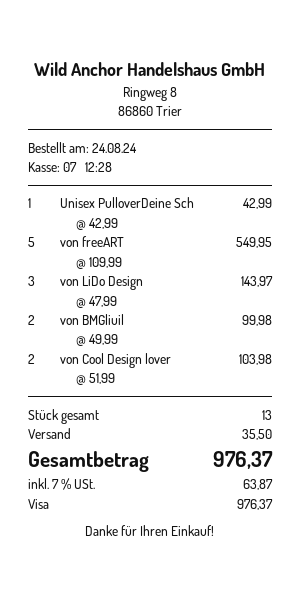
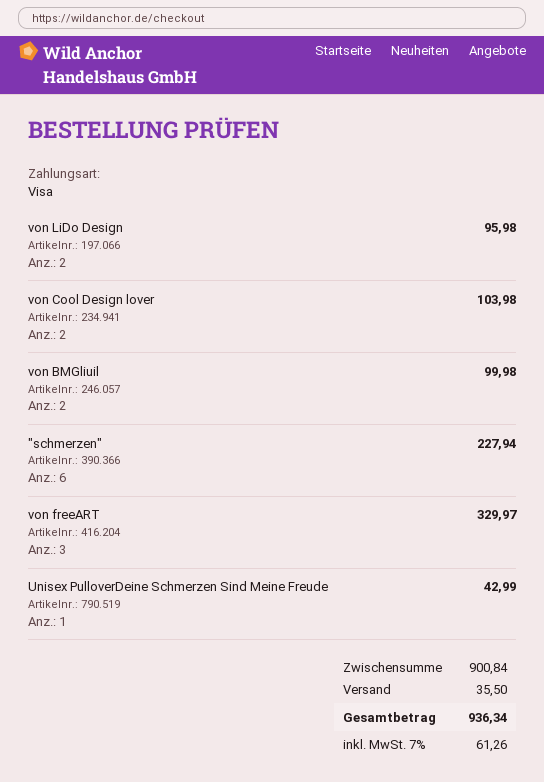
von freeART: 5 for 549.95 -> 3 for 329.97
von LiDo Design: 3 for 143.97 -> 2 for 95.98
"schmerzen": none -> 6 for 227.94
tax: 7% = 63.87 -> 7% = 61.26
total: 976.37 -> 936.34

